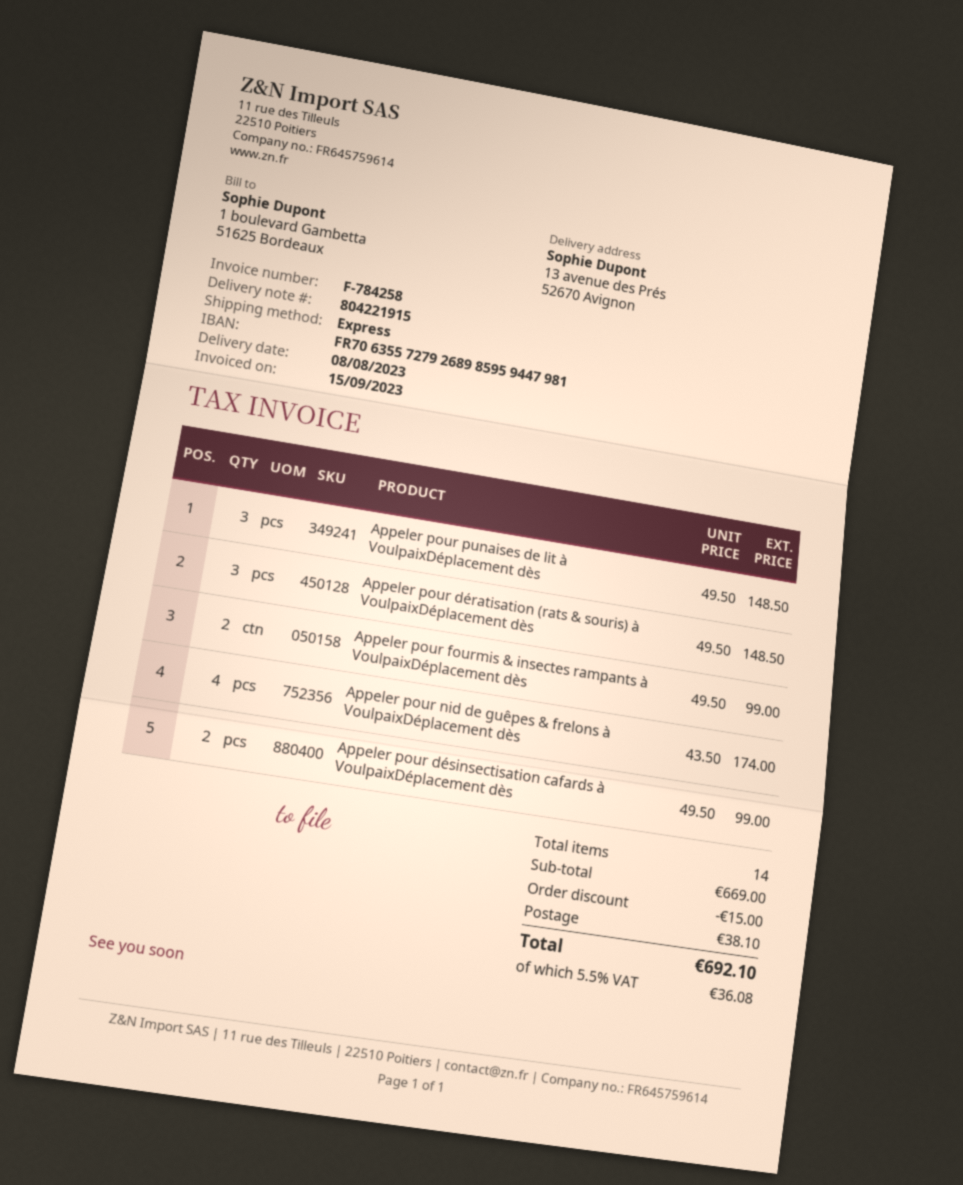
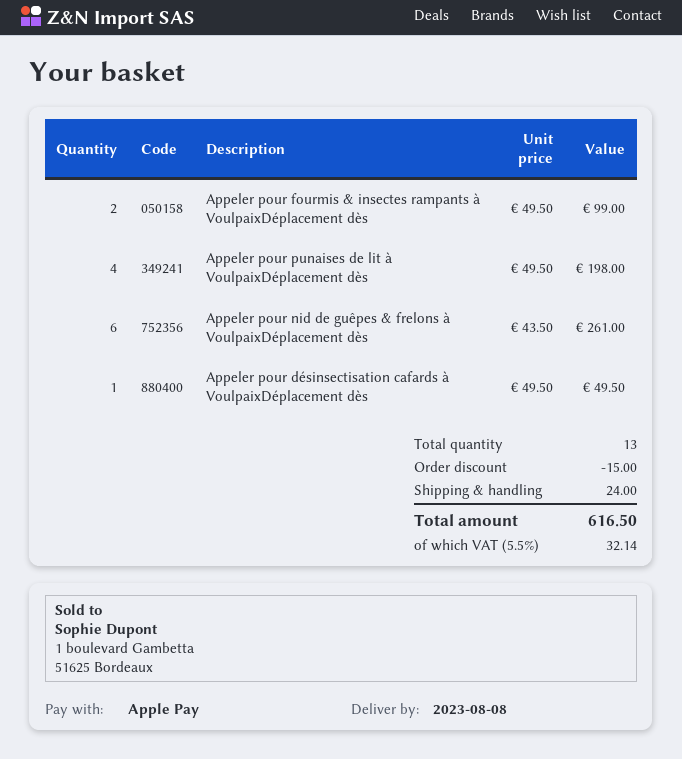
Appeler pour punaises de lit à VoulpaixDéplacement dès: 3 x 49.50 = 148.50 -> 4 x 49.50 = 198.00
Appeler pour dératisation (rats & souris) à VoulpaixDéplacement dès: 3 x 49.50 = 148.50 -> none
Appeler pour nid de guêpes & frelons à VoulpaixDéplacement dès: 4 x 43.50 = 174.00 -> 6 x 43.50 = 261.00
Appeler pour désinsectisation cafards à VoulpaixDéplacement dès: 2 x 49.50 = 99.00 -> 1 x 49.50 = 49.50
total quantity: 14 -> 13
shipping: 38.10 -> 24.00
tax: 5.5% = 36.08 -> 5.5% = 32.14
total: 692.10 -> 616.50

